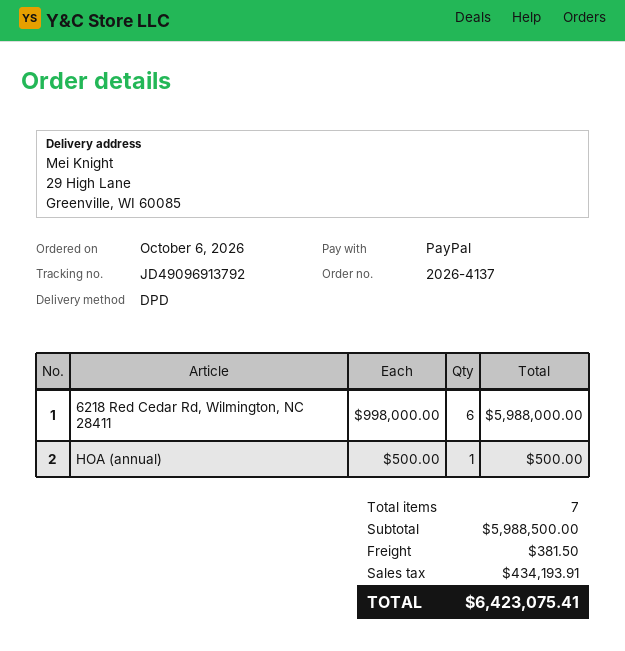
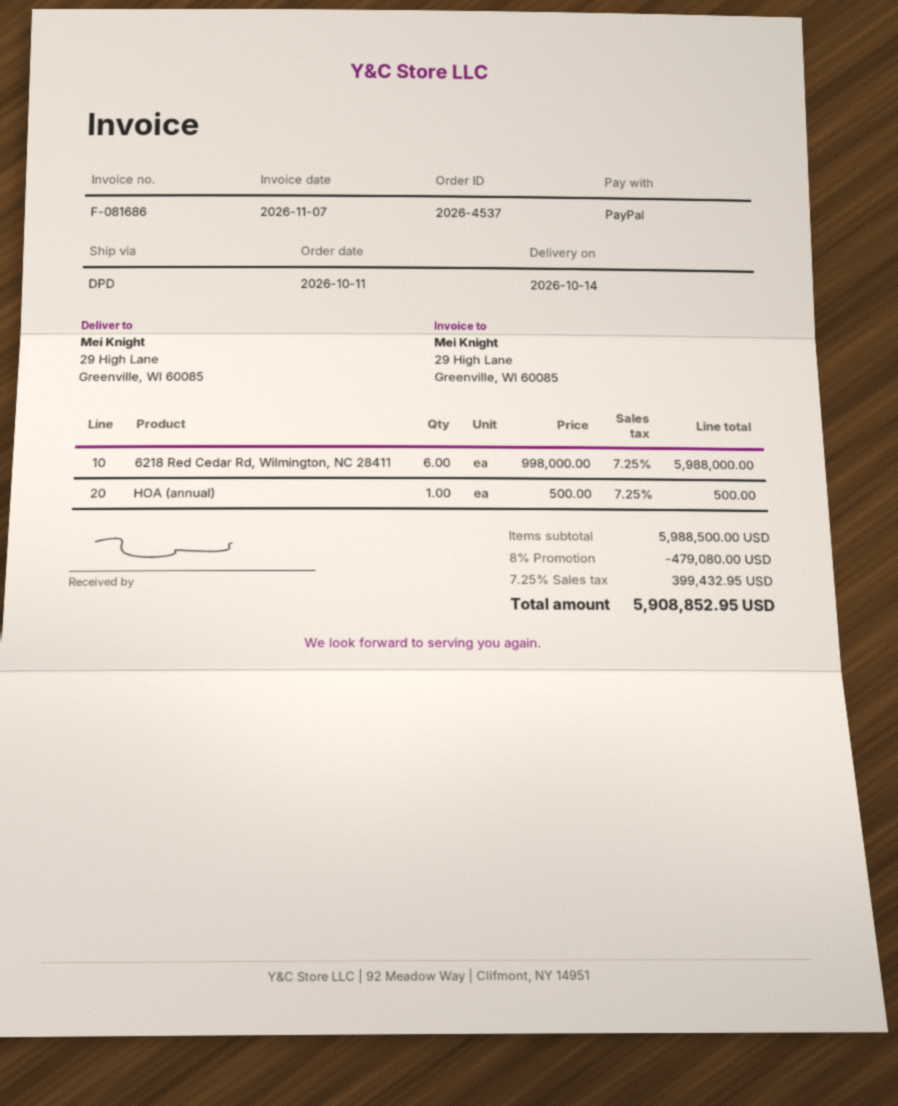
order number: 2026-4137 -> 2026-4537
order date: 2026-10-06 -> 2026-10-11
discount: none -> 8% = 479080.00
shipping: 381.50 -> none
tax: 434193.91 -> 399432.95
total: 6423075.41 -> 5908852.95

